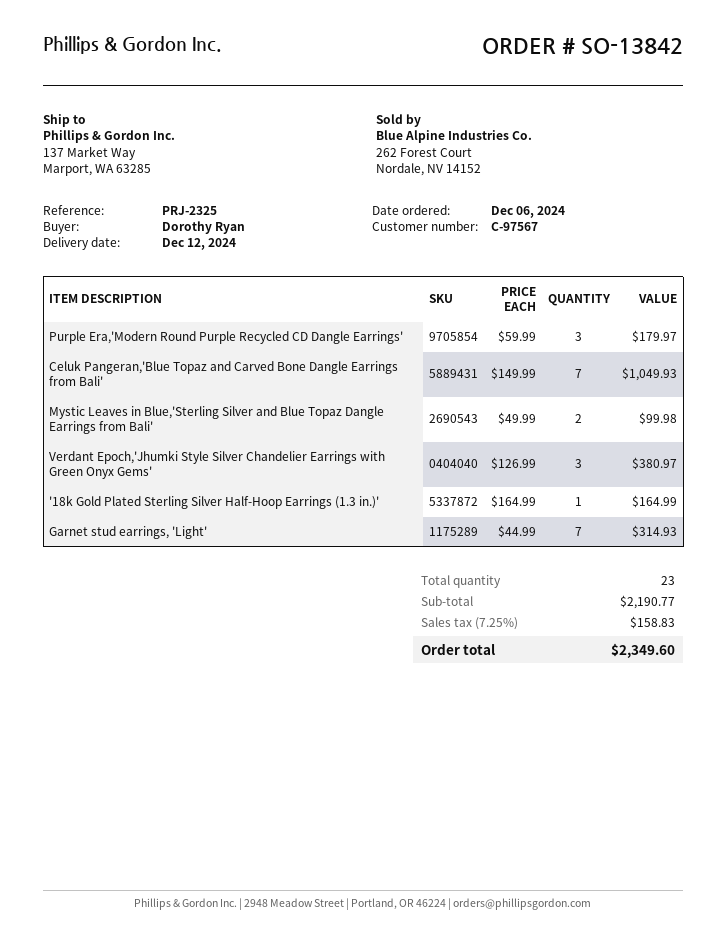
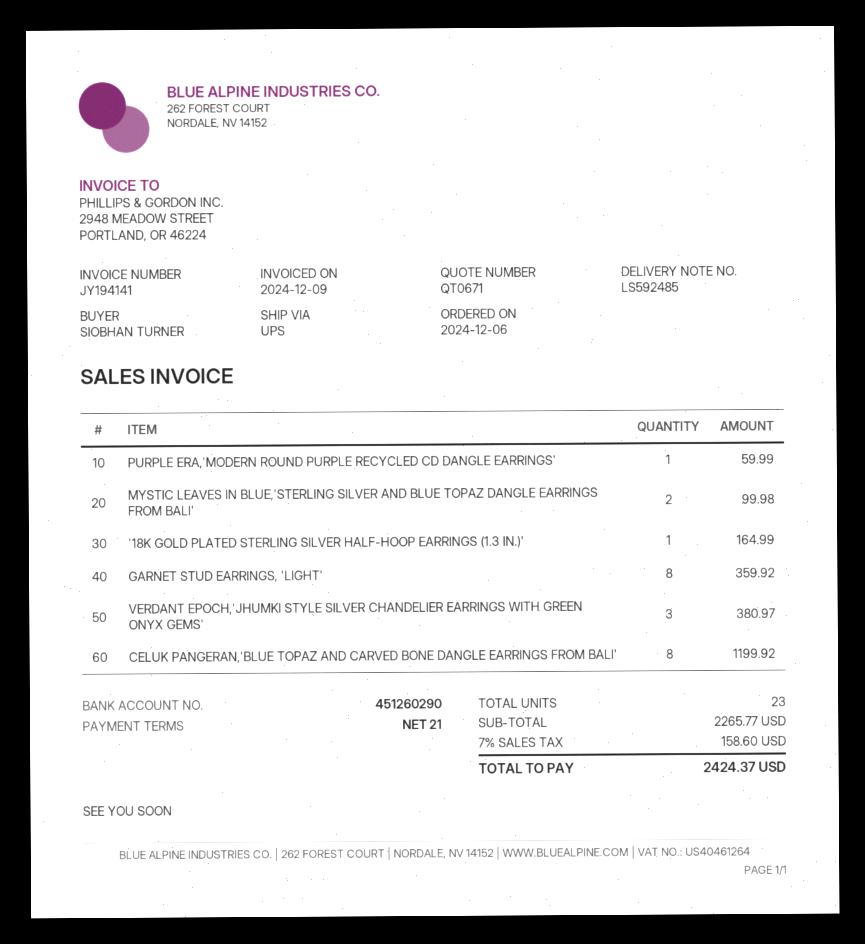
ordered by: Dorothy Ryan -> SIOBHAN TURNER
Purple Era,'Modern Round Purple Recycled CD Dangle Earrings': 3 for 179.97 -> 1 for 59.99
Celuk Pangeran,'Blue Topaz and Carved Bone Dangle Earrings from Bali': 7 for 1049.93 -> 8 for 1199.92
Garnet stud earrings, 'Light': 7 for 314.93 -> 8 for 359.92
subtotal: 2190.77 -> 2265.77
tax: 7.25% = 158.83 -> 7% = 158.60
total: 2349.60 -> 2424.37

